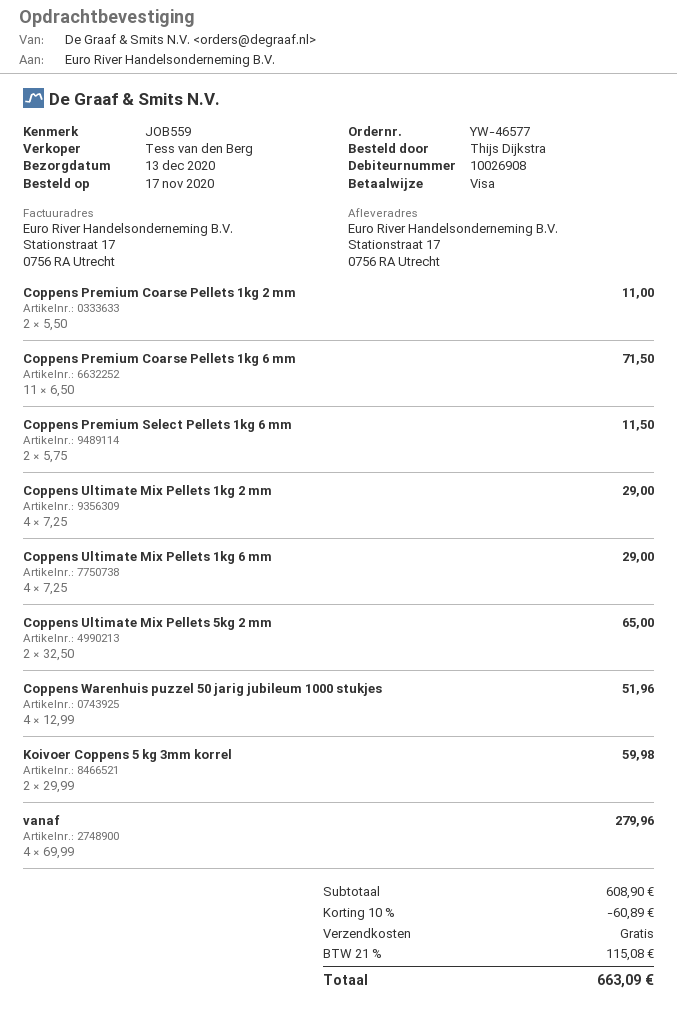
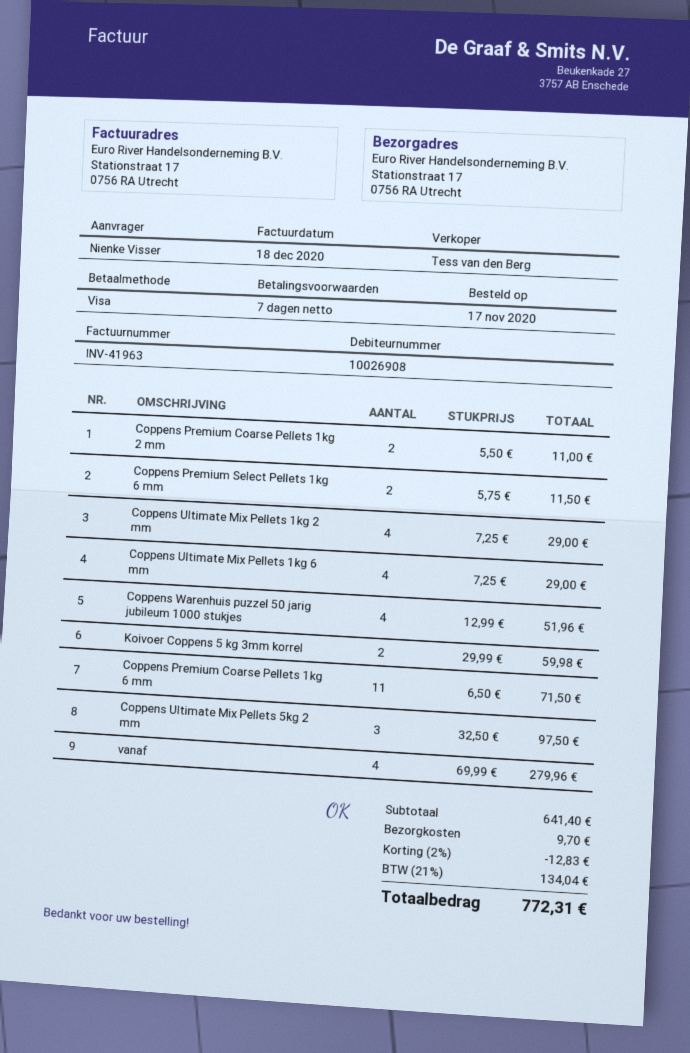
ordered by: Thijs Dijkstra -> Nienke Visser
Coppens Ultimate Mix Pellets 5kg 2 mm: 2 x 32.50 = 65.00 -> 3 x 32.50 = 97.50
subtotal: 608.90 -> 641.40
discount: 10% = 60.89 -> 2% = 12.83
shipping: 0.00 -> 9.70
tax: 21% = 115.08 -> 21% = 134.04
total: 663.09 -> 772.31

